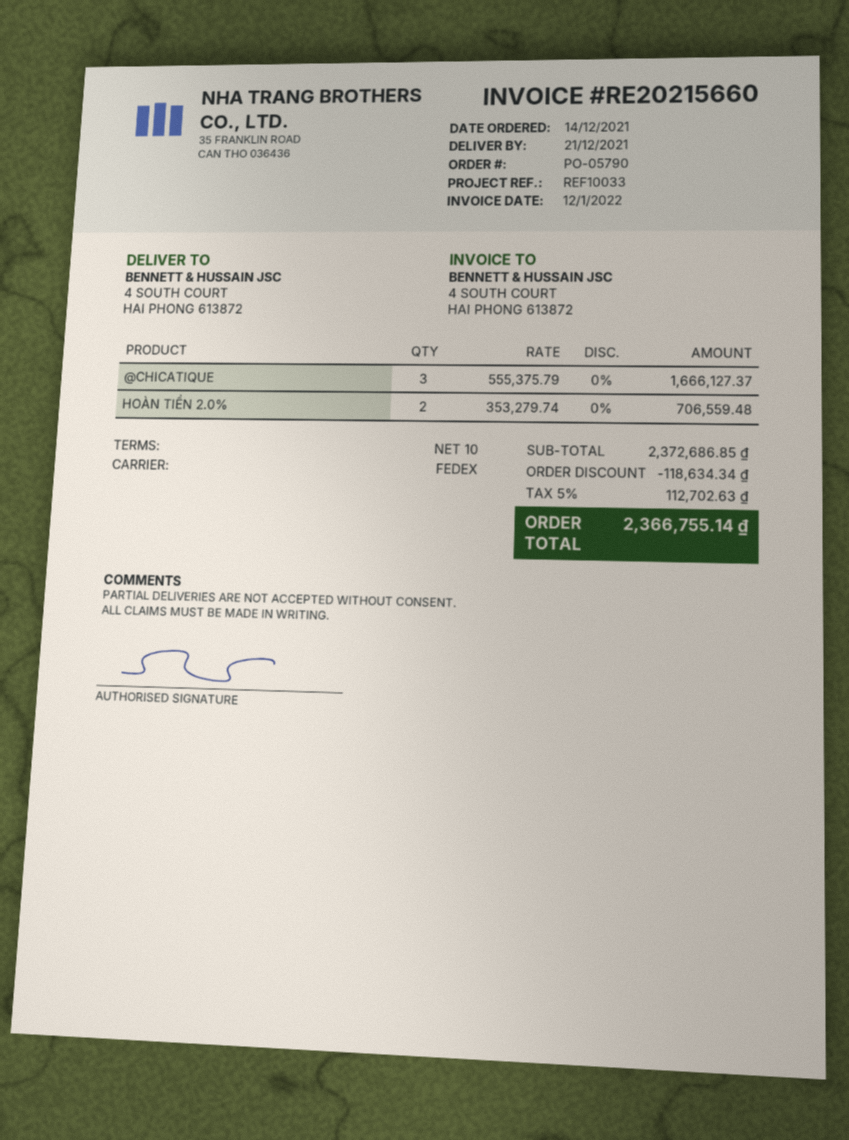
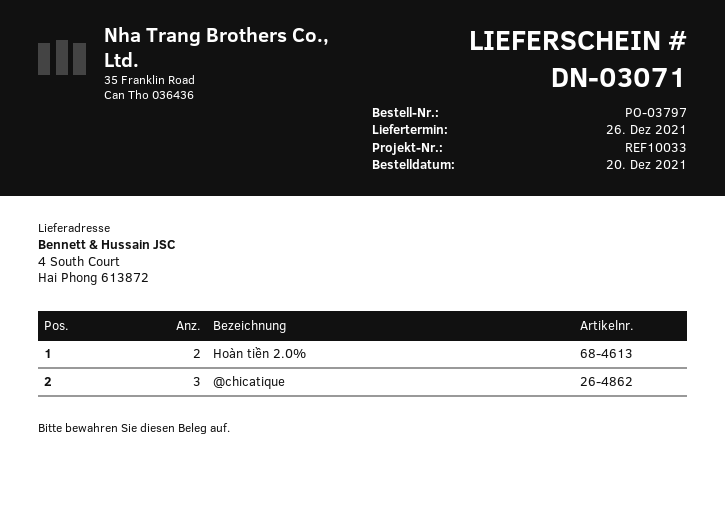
order number: PO-05790 -> PO-03797
order date: 2021-12-14 -> 2021-12-20
delivery date: 2021-12-21 -> 2021-12-26

